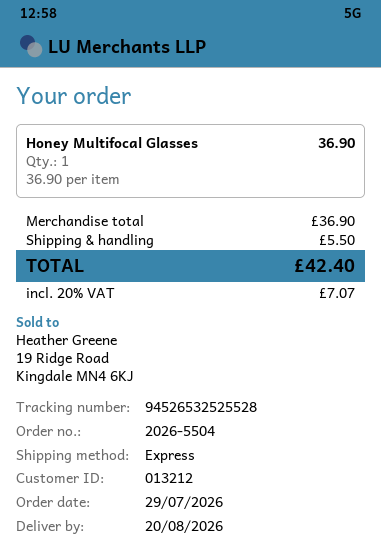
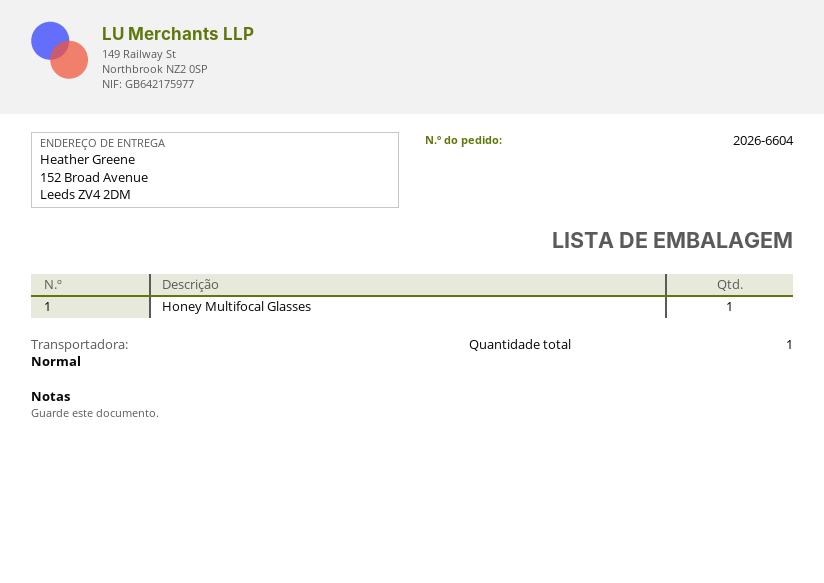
order number: 2026-5504 -> 2026-6604
shipping method: express -> standard

